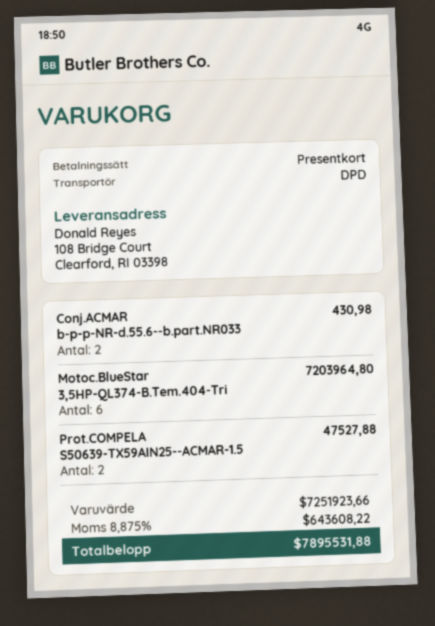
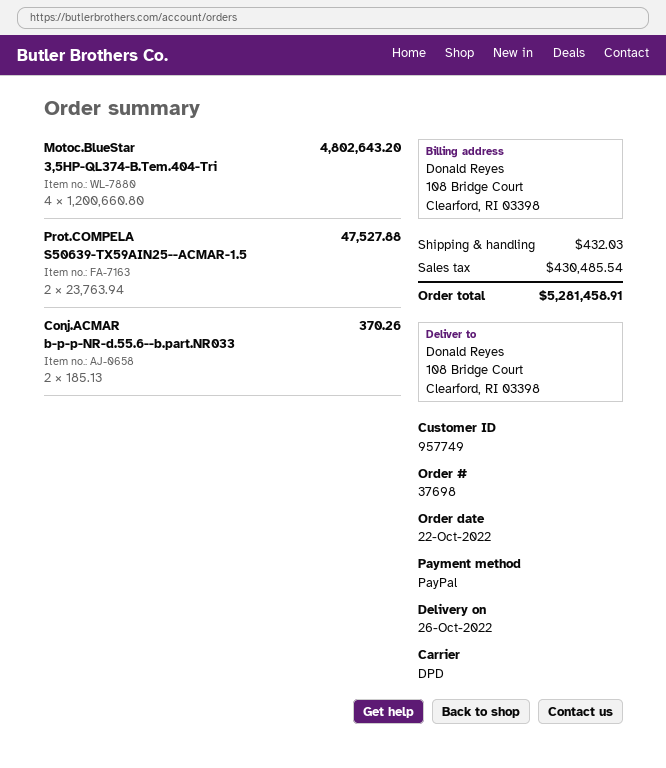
payment method: gift card -> PayPal
Conj.ACMAR b-p-p-NR-d.55.6--b.part.NR033: 2 for 430.98 -> 2 for 370.26
Motoc.BlueStar 3,5HP-QL374-B.Tem.404-Tri: 6 for 7203964.80 -> 4 for 4802643.20
shipping: none -> 432.03
tax: 643608.22 -> 430485.54
total: 7895531.88 -> 5281458.91

